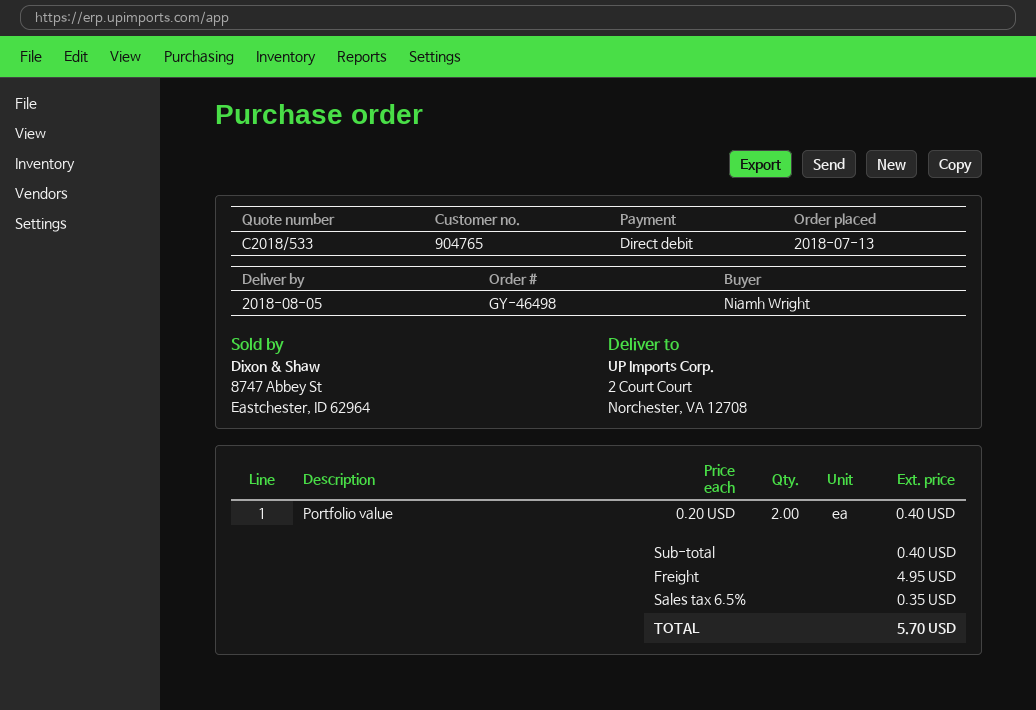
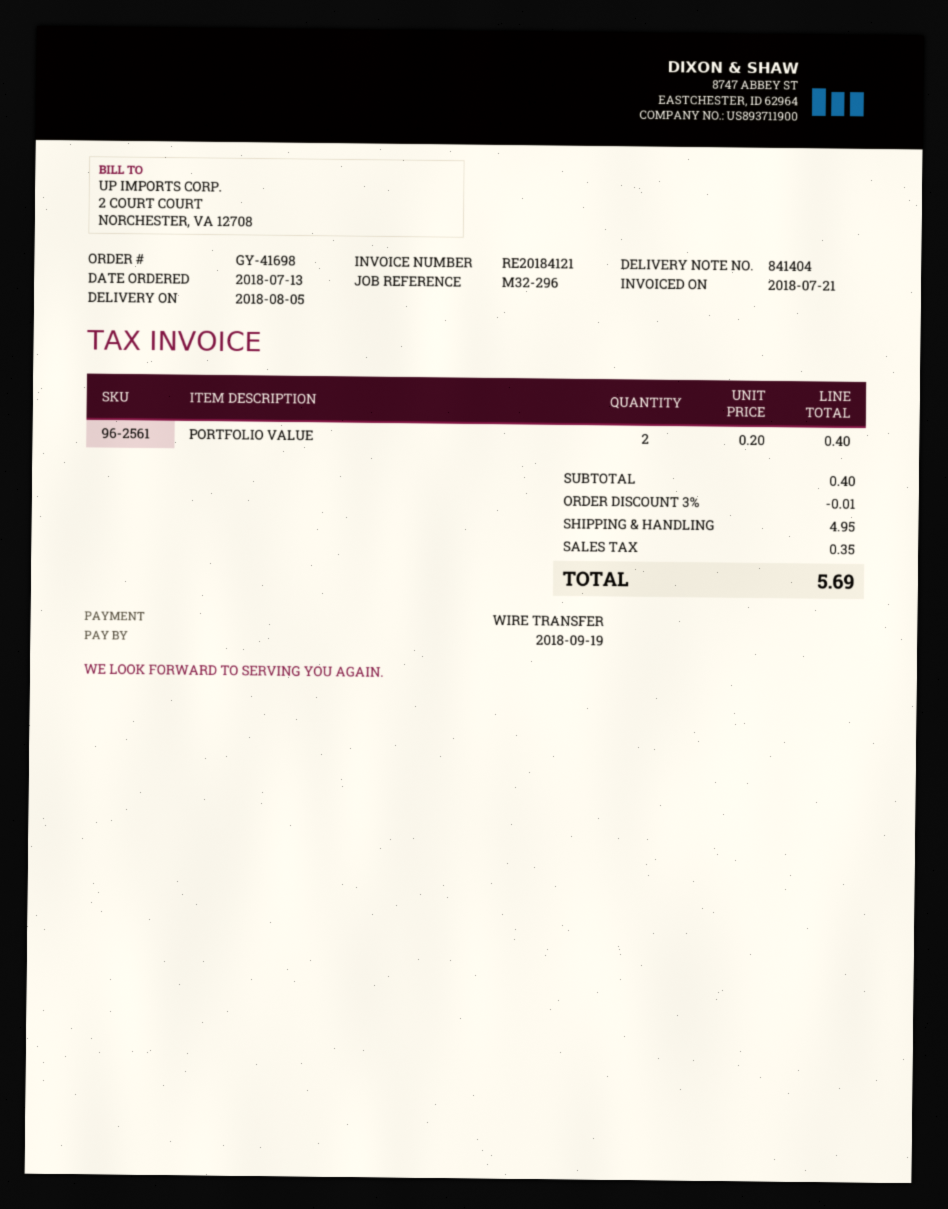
order number: GY-46498 -> GY-41698
payment method: direct debit -> bank transfer
discount: none -> 3% = 0.01
total: 5.70 -> 5.69

